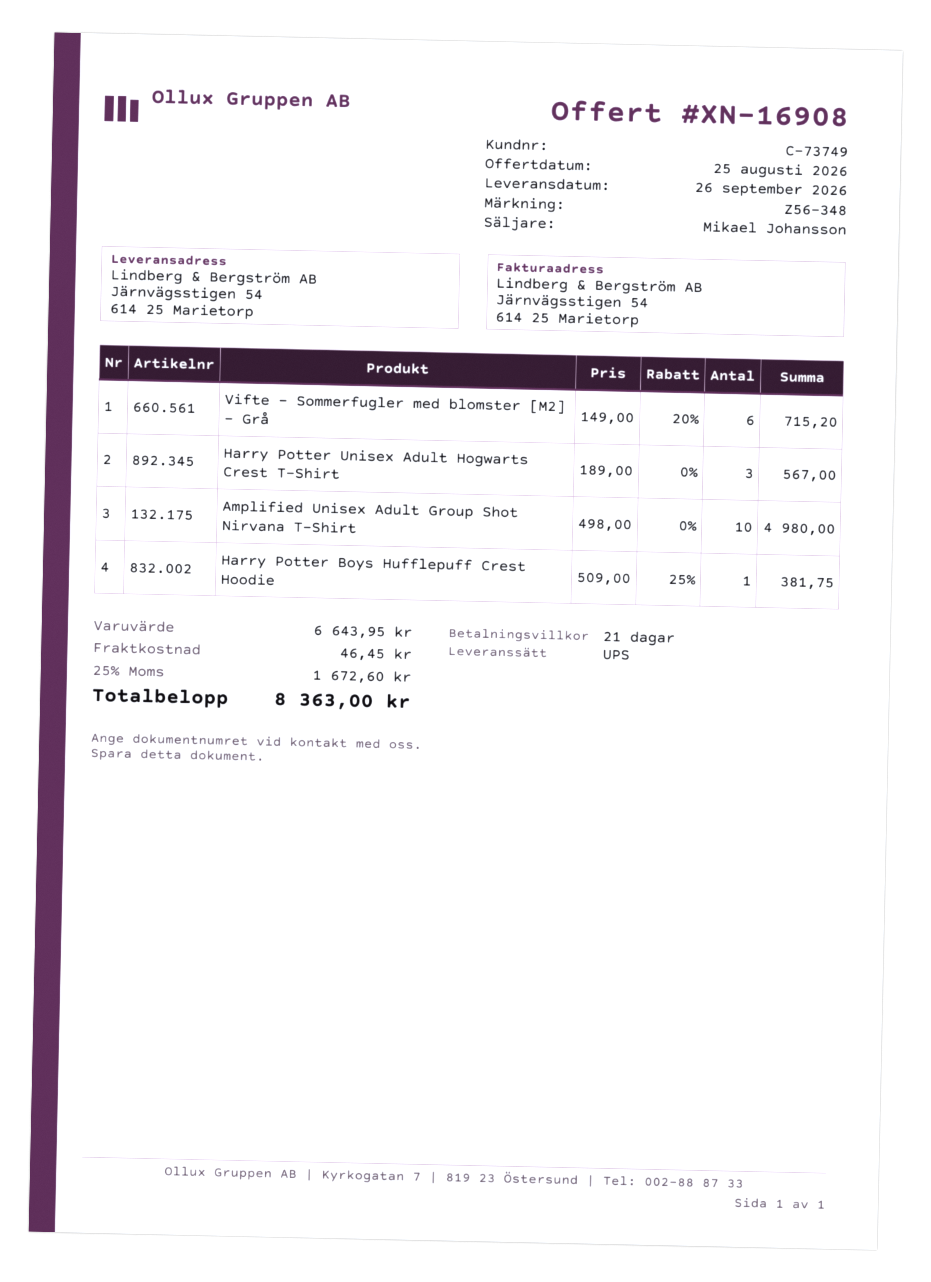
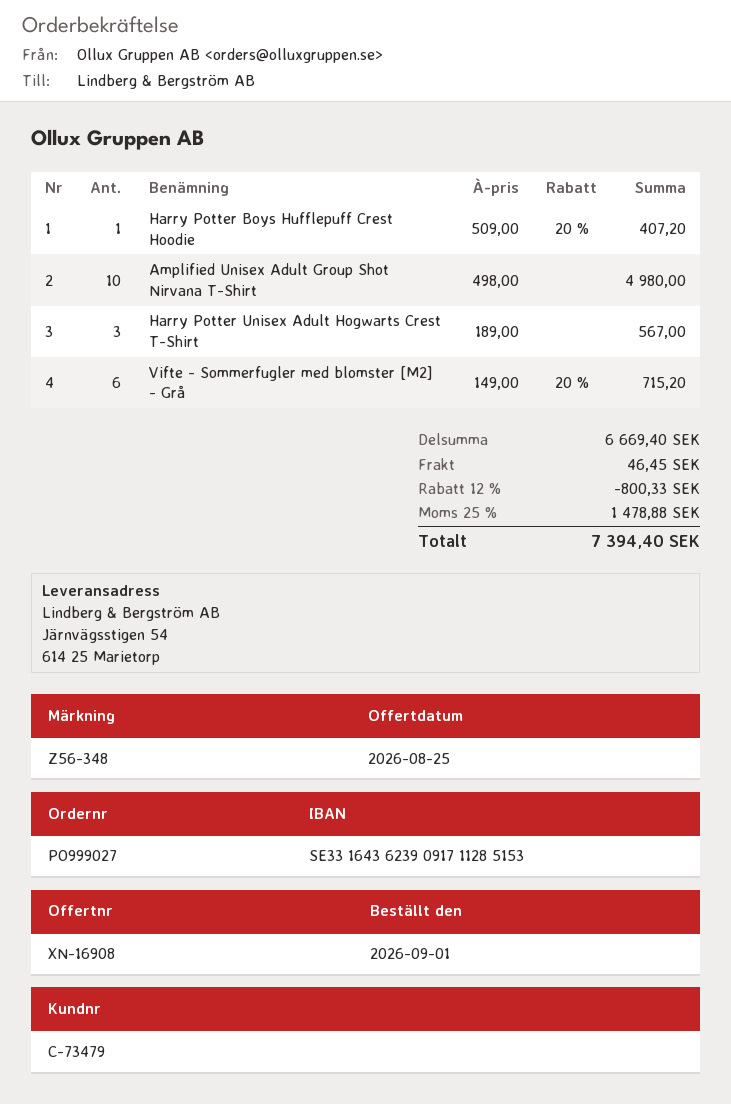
customer number: C-73749 -> C-73479
Harry Potter Boys Hufflepuff Crest Hoodie: 1 x 509.00 - 25% = 381.75 -> 1 x 509.00 - 20% = 407.20
subtotal: 6643.95 -> 6669.40
discount: none -> 12% = 800.33
tax: 25% = 1672.60 -> 25% = 1478.88
total: 8363.00 -> 7394.40

